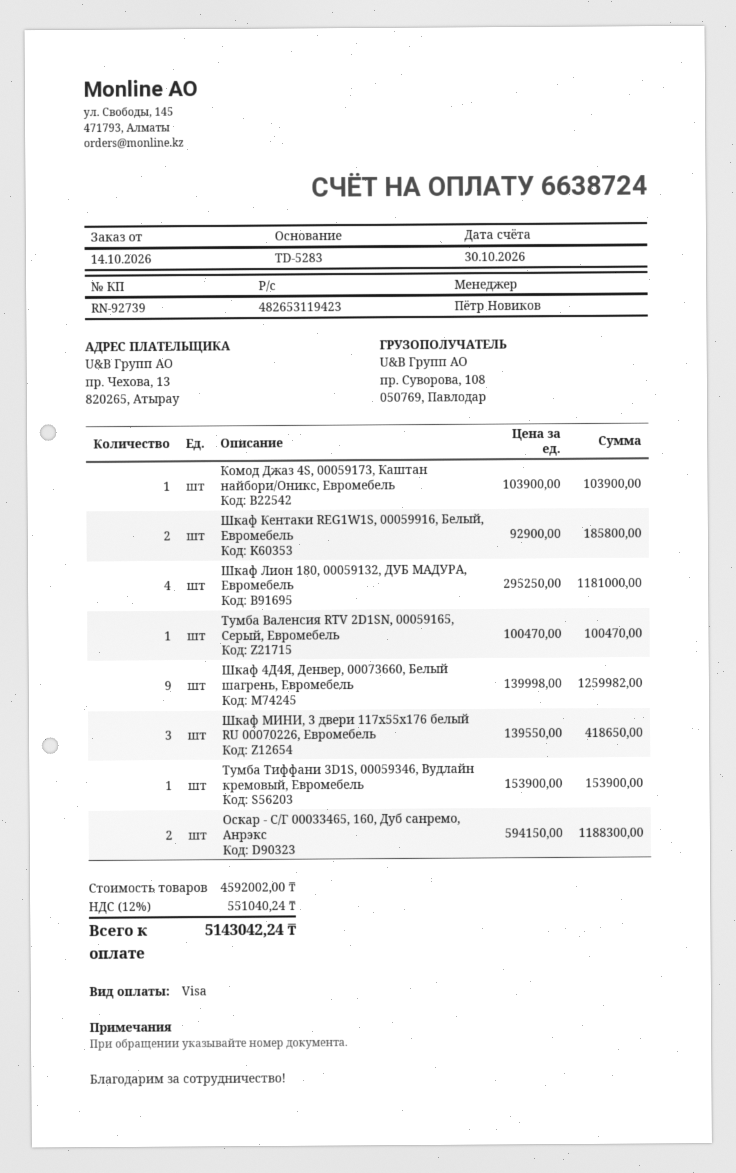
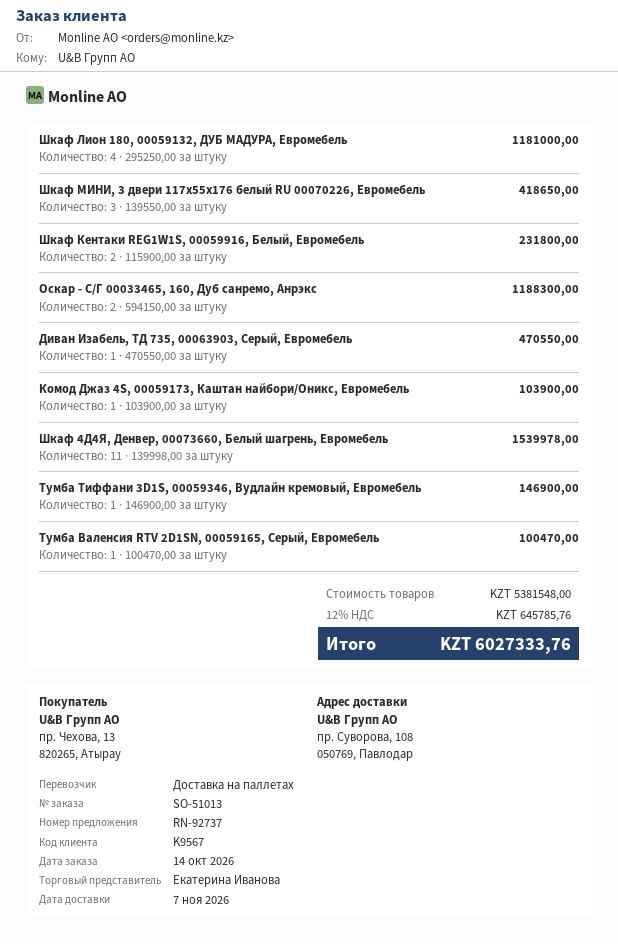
quote number: RN-92739 -> RN-92737
sales rep: Пётр Новиков -> Екатерина Иванова
Шкаф Кентаки REG1W1S, 00059916, Белый, Евромебель: 2 x 92900.00 = 185800.00 -> 2 x 115900.00 = 231800.00
Шкаф 4Д4Я, Денвер, 00073660, Белый шагрень, Евромебель: 9 x 139998.00 = 1259982.00 -> 11 x 139998.00 = 1539978.00
Тумба Тиффани 3D1S, 00059346, Вудлайн кремовый, Евромебель: 1 x 153900.00 = 153900.00 -> 1 x 146900.00 = 146900.00
Диван Изабель, ТД 735, 00063903, Серый, Евромебель: none -> 1 x 470550.00 = 470550.00
subtotal: 4592002.00 -> 5381548.00
tax: 12% = 551040.24 -> 12% = 645785.76
total: 5143042.24 -> 6027333.76

